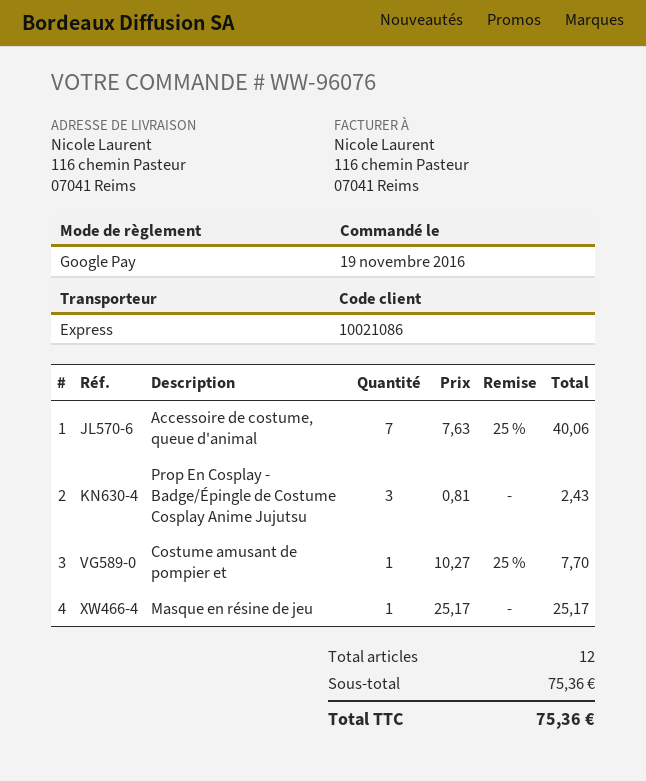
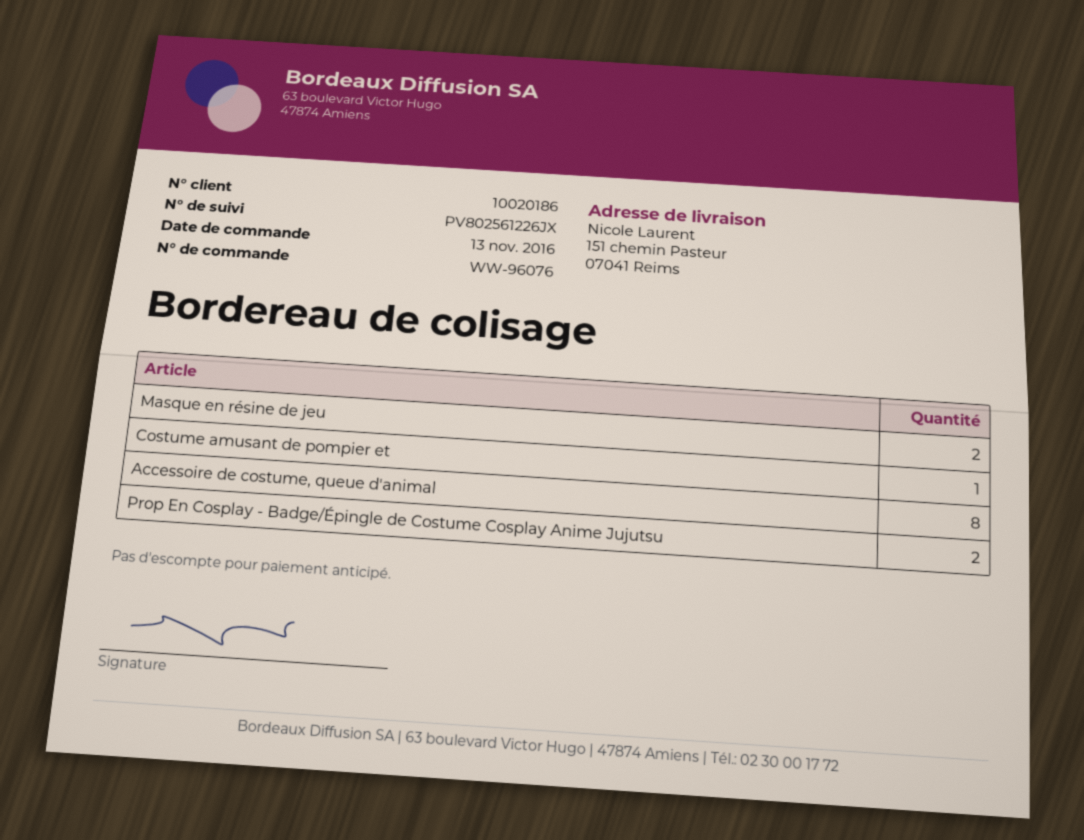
order date: 2016-11-19 -> 2016-11-13
customer number: 10021086 -> 10020186
ship to: 116 chemin Pasteur, 07041 Reims -> 151 chemin Pasteur, 07041 Reims
Accessoire de costume, queue d'animal: 7 -> 8
Prop En Cosplay - Badge/Épingle de Costume Cosplay Anime Jujutsu: 3 -> 2
Masque en résine de jeu: 1 -> 2

